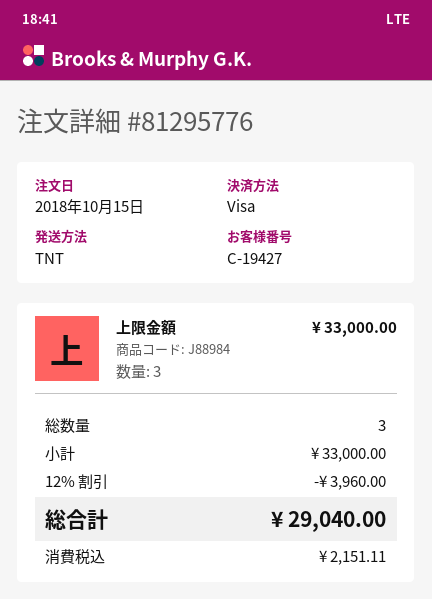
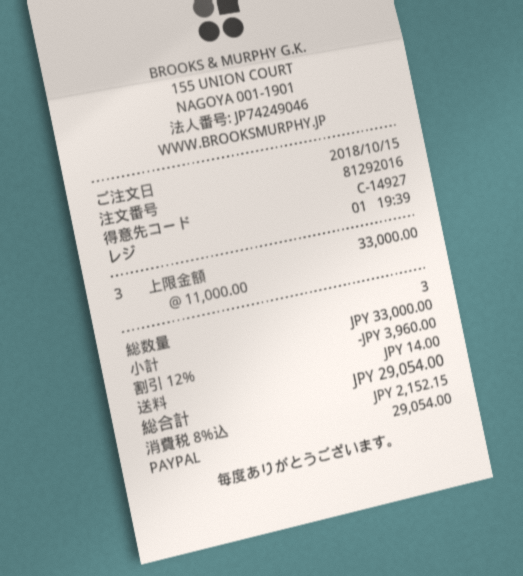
order number: 81295776 -> 81292016
customer number: C-19427 -> C-14927
payment method: Visa -> PayPal
shipping: none -> 14.00
tax: 2151.11 -> 2152.15
total: 29040.00 -> 29054.00

